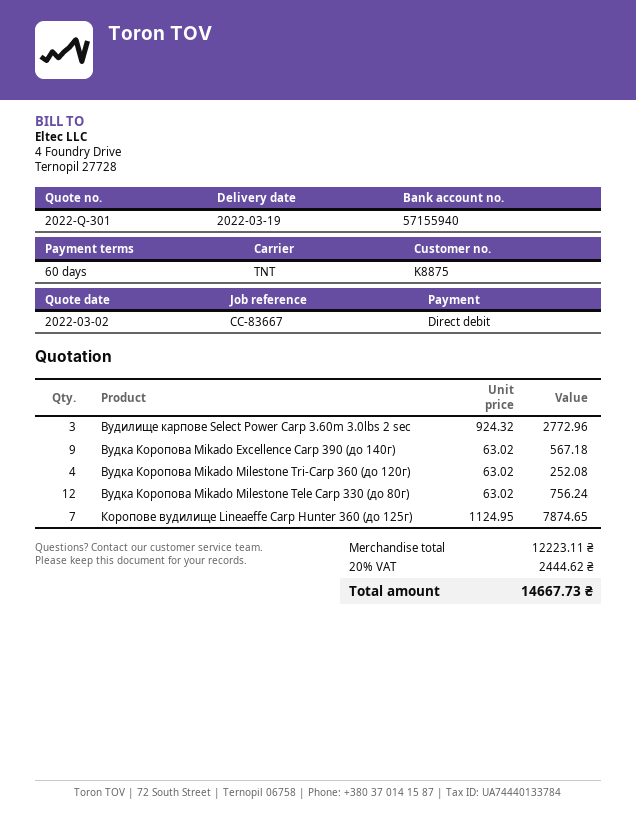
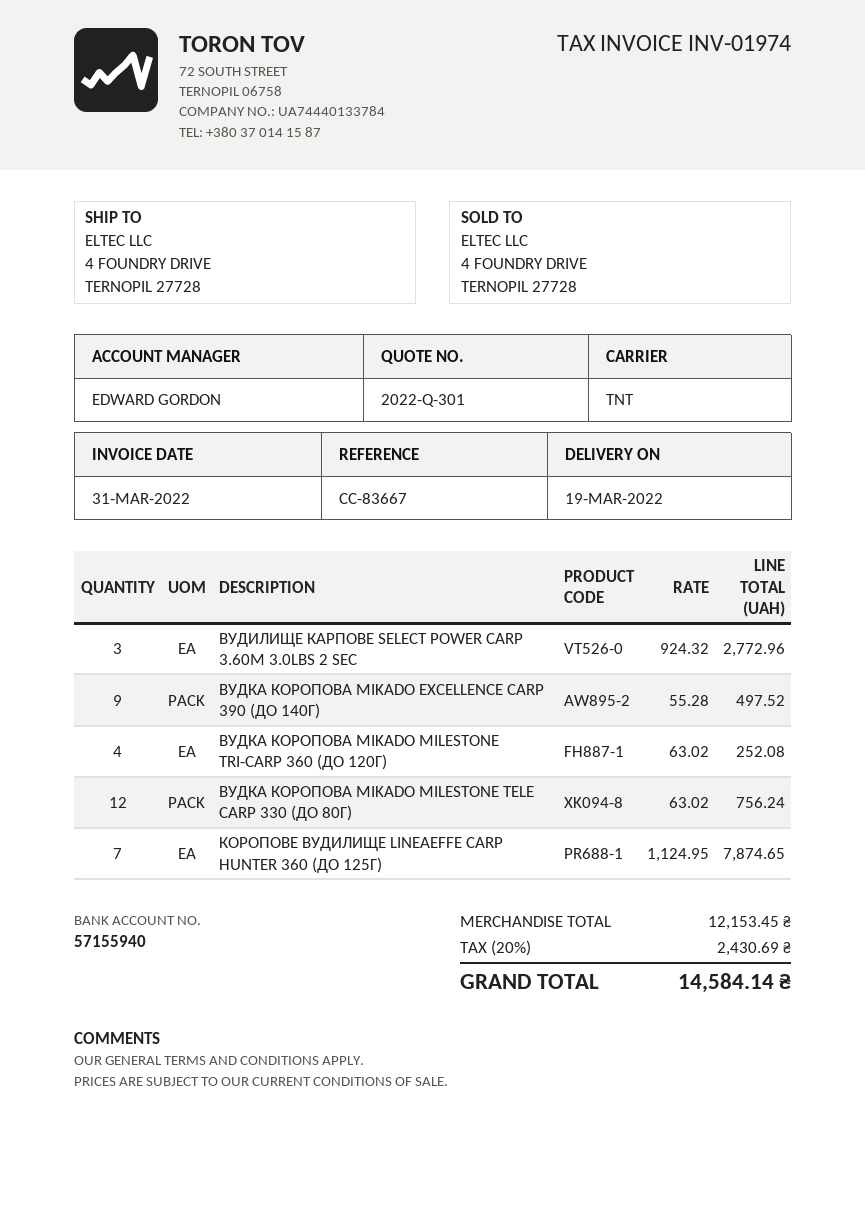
Вудка Коропова Mikado Excellence Carp 390 (до 140г): 9 x 63.02 = 567.18 -> 9 x 55.28 = 497.52
subtotal: 12223.11 -> 12153.45
tax: 20% = 2444.62 -> 20% = 2430.69
total: 14667.73 -> 14584.14

